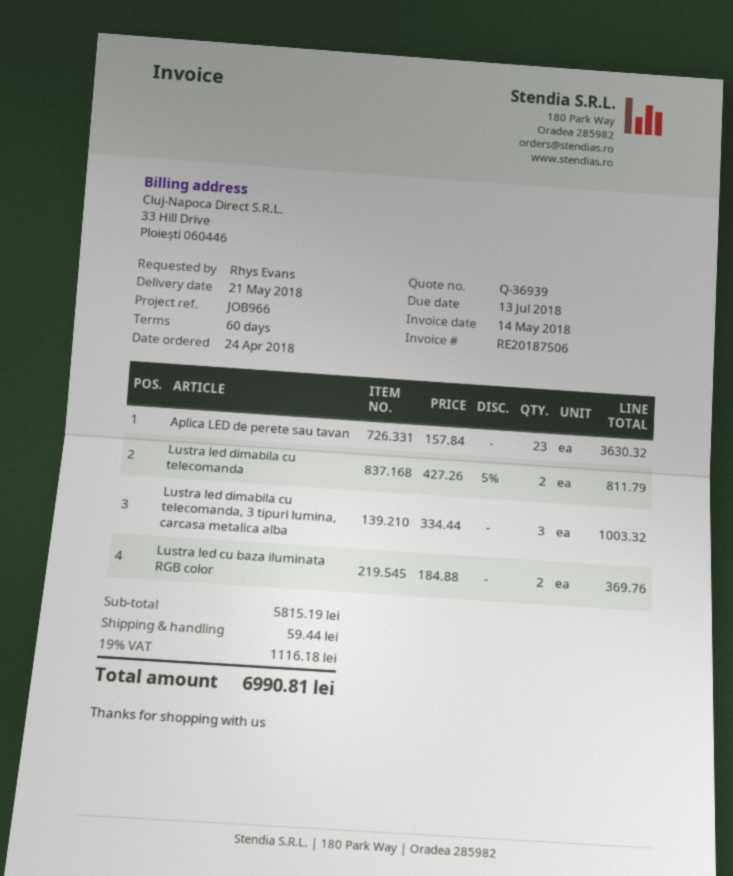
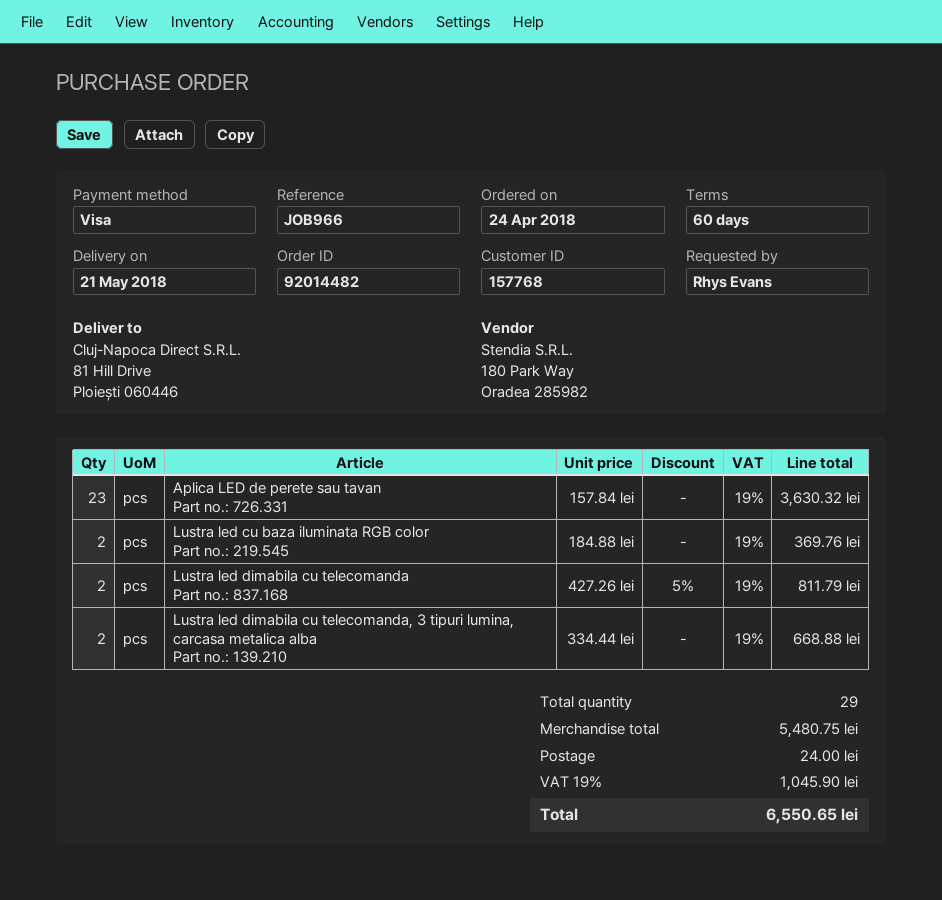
Lustra led dimabila cu telecomanda, 3 tipuri lumina, carcasa metalica alba: 3 x 334.44 = 1003.32 -> 2 x 334.44 = 668.88
subtotal: 5815.19 -> 5480.75
shipping: 59.44 -> 24.00
tax: 19% = 1116.18 -> 19% = 1045.90
total: 6990.81 -> 6550.65

